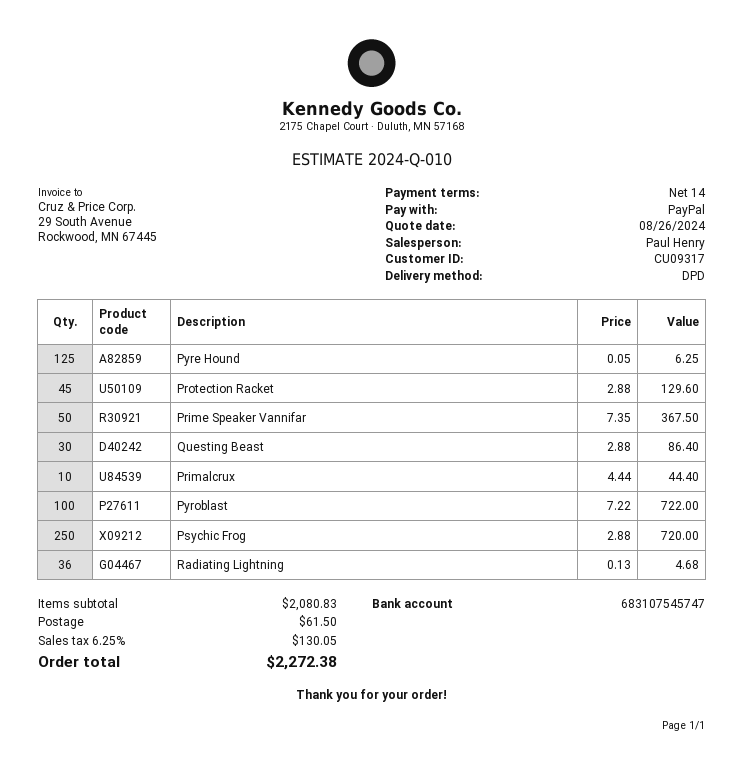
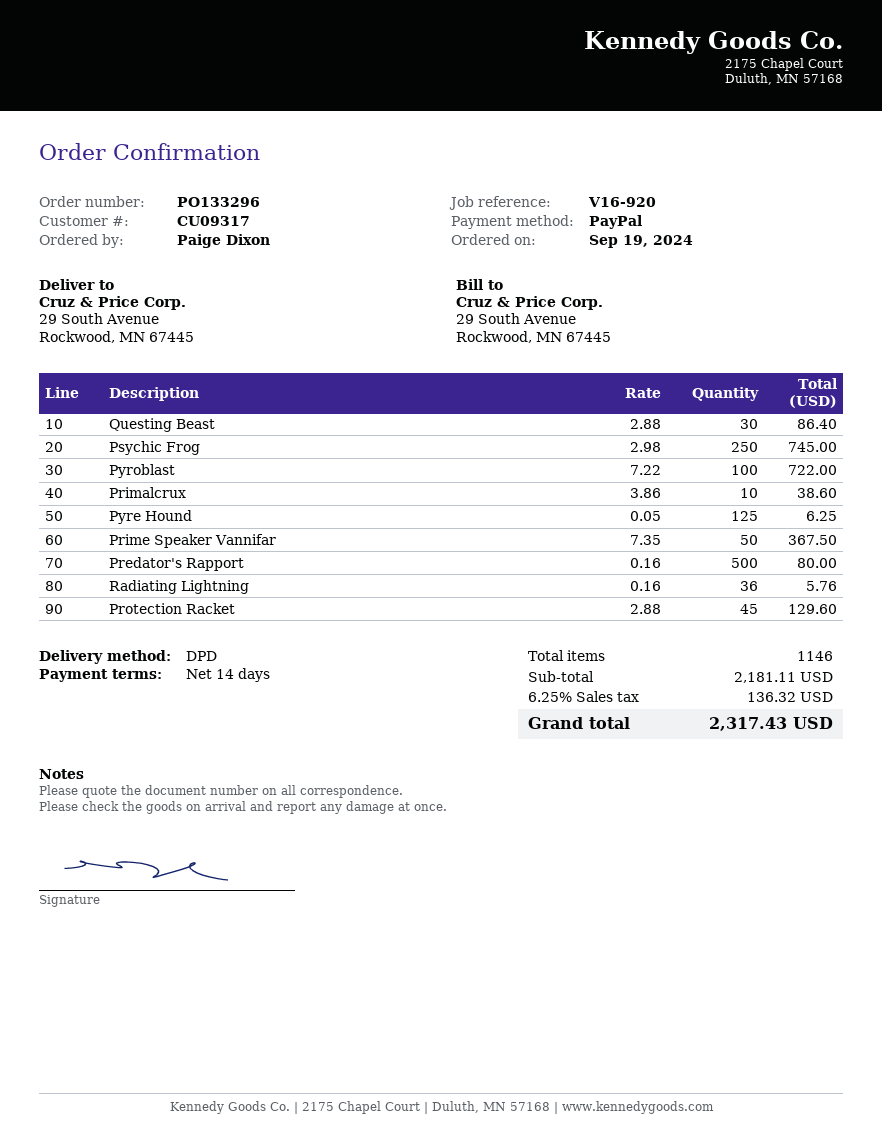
Primalcrux: 10 x 4.44 = 44.40 -> 10 x 3.86 = 38.60
Psychic Frog: 250 x 2.88 = 720.00 -> 250 x 2.98 = 745.00
Radiating Lightning: 36 x 0.13 = 4.68 -> 36 x 0.16 = 5.76
Predator's Rapport: none -> 500 x 0.16 = 80.00
subtotal: 2080.83 -> 2181.11
shipping: 61.50 -> none
tax: 6.25% = 130.05 -> 6.25% = 136.32
total: 2272.38 -> 2317.43

